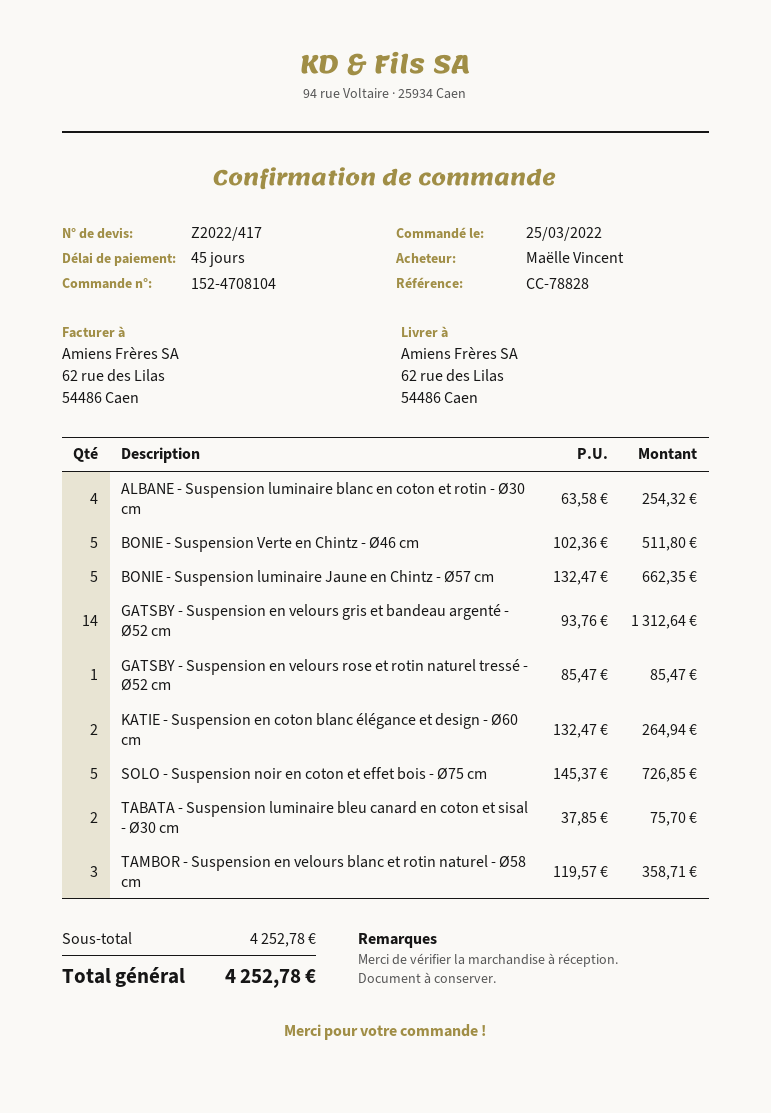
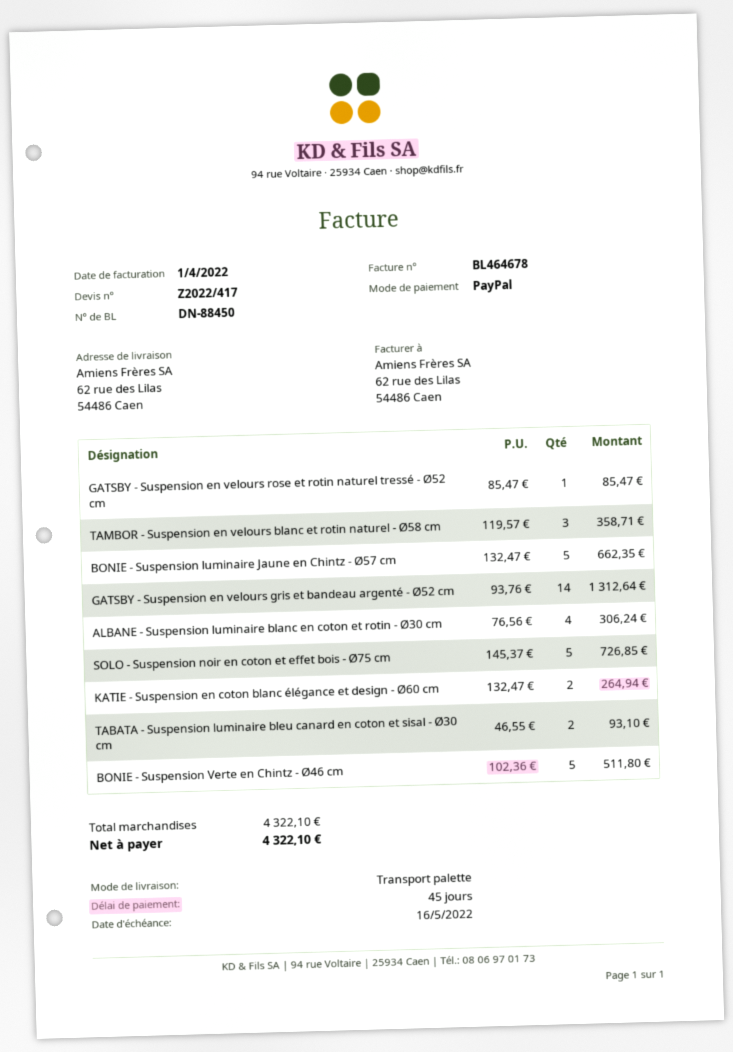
ALBANE - Suspension luminaire blanc en coton et rotin - Ø30 cm: 4 x 63.58 = 254.32 -> 4 x 76.56 = 306.24
TABATA - Suspension luminaire bleu canard en coton et sisal - Ø30 cm: 2 x 37.85 = 75.70 -> 2 x 46.55 = 93.10
subtotal: 4252.78 -> 4322.10
total: 4252.78 -> 4322.10

